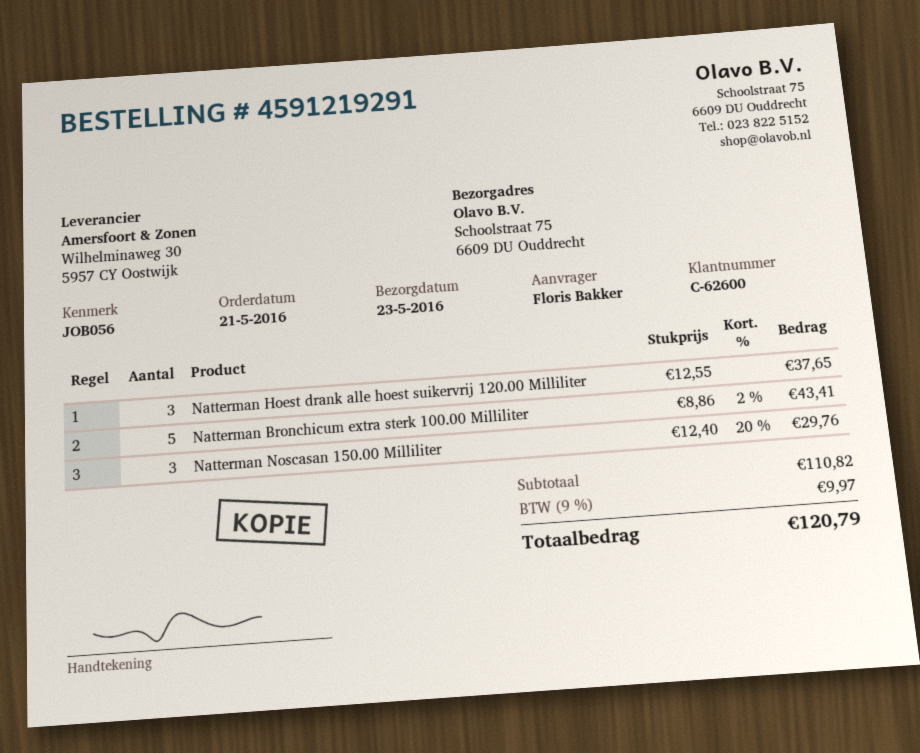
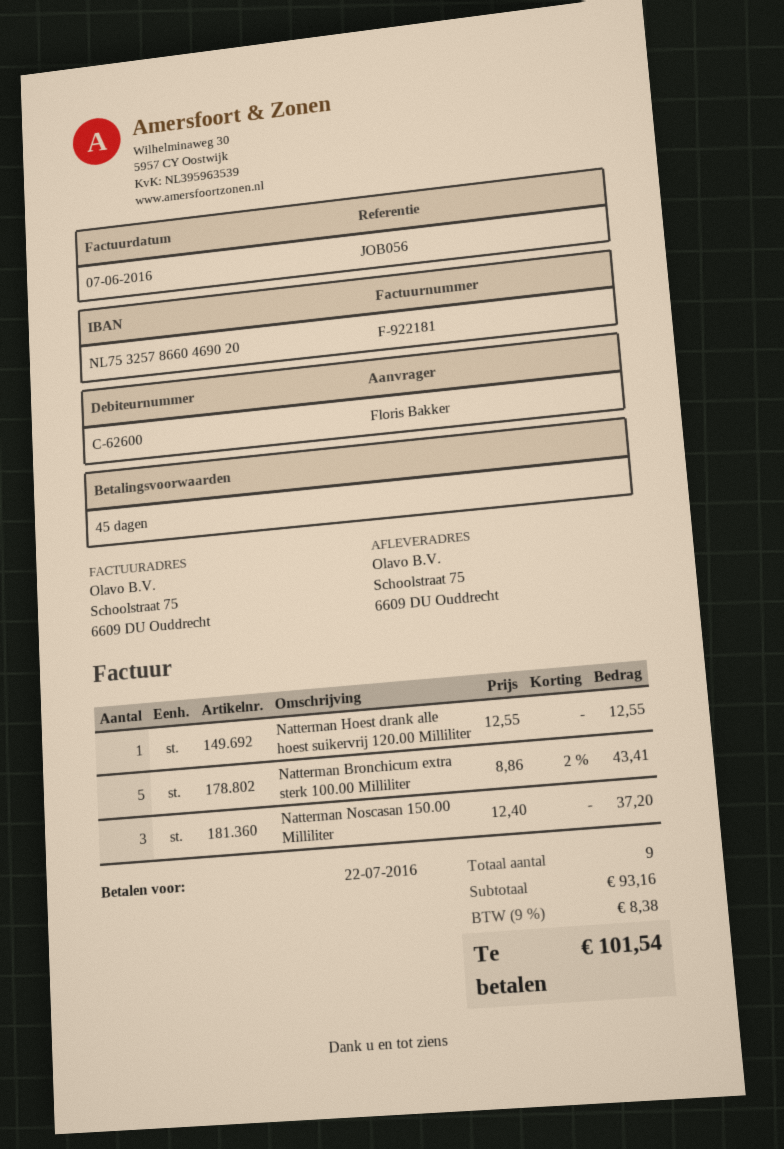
Natterman Hoest drank alle hoest suikervrij 120.00 Milliliter: 3 x 12.55 = 37.65 -> 1 x 12.55 = 12.55
Natterman Noscasan 150.00 Milliliter: 3 x 12.40 - 20% = 29.76 -> 3 x 12.40 = 37.20
subtotal: 110.82 -> 93.16
tax: 9% = 9.97 -> 9% = 8.38
total: 120.79 -> 101.54

